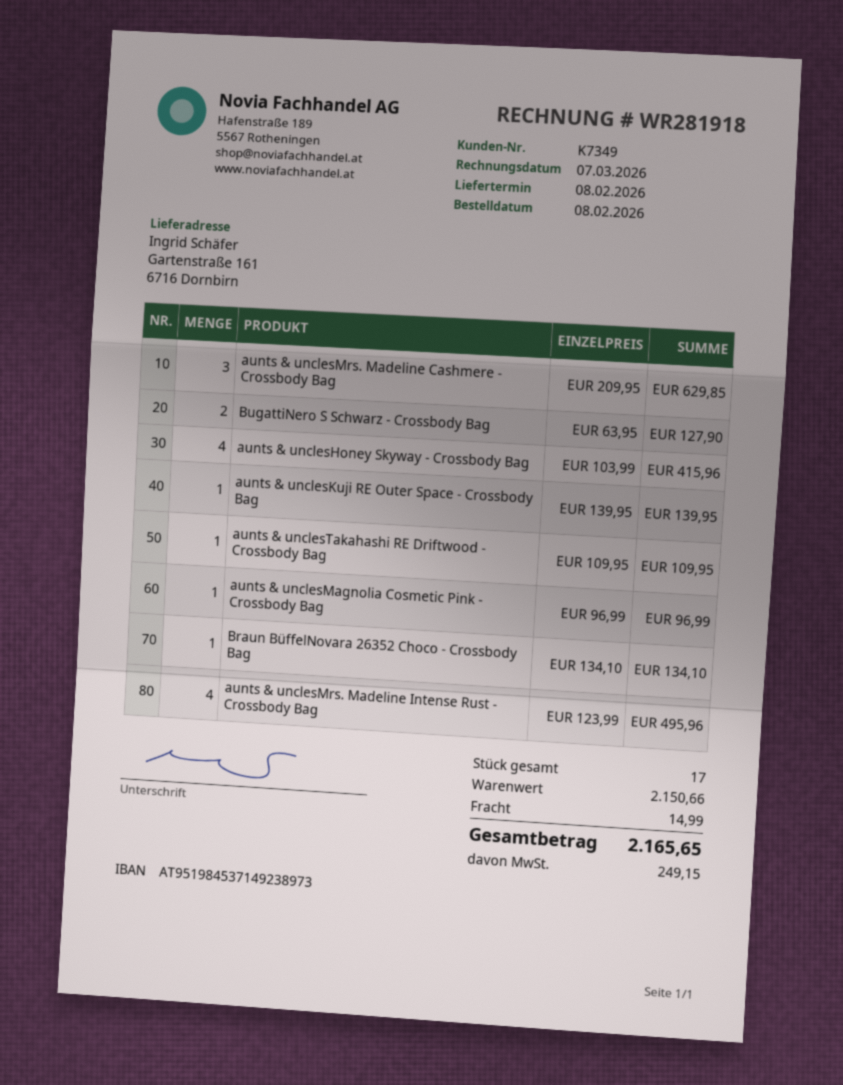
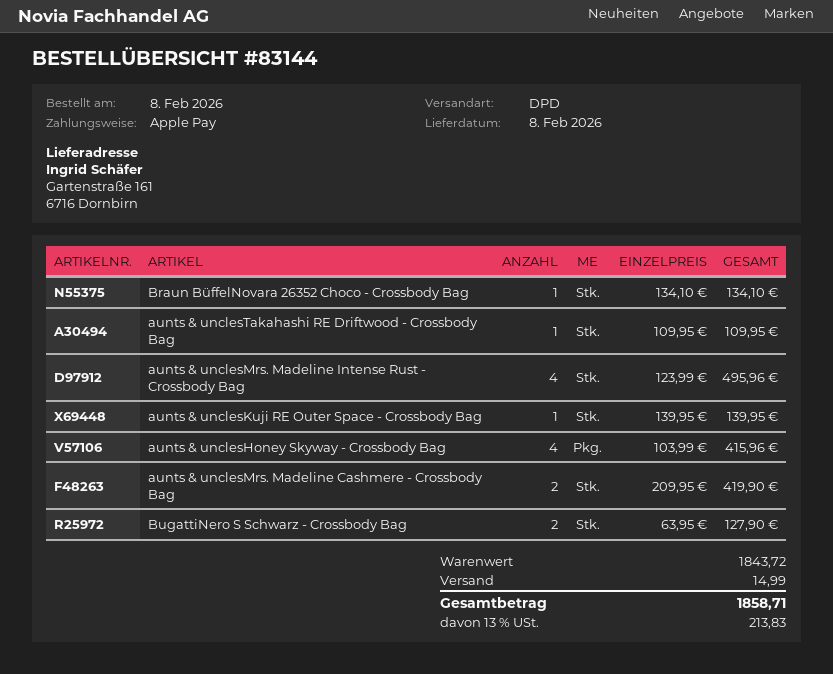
aunts & unclesMrs. Madeline Cashmere - Crossbody Bag: 3 x 209.95 = 629.85 -> 2 x 209.95 = 419.90
aunts & unclesMagnolia Cosmetic Pink - Crossbody Bag: 1 x 96.99 = 96.99 -> none
subtotal: 2150.66 -> 1843.72
tax: 249.15 -> 213.83
total: 2165.65 -> 1858.71

